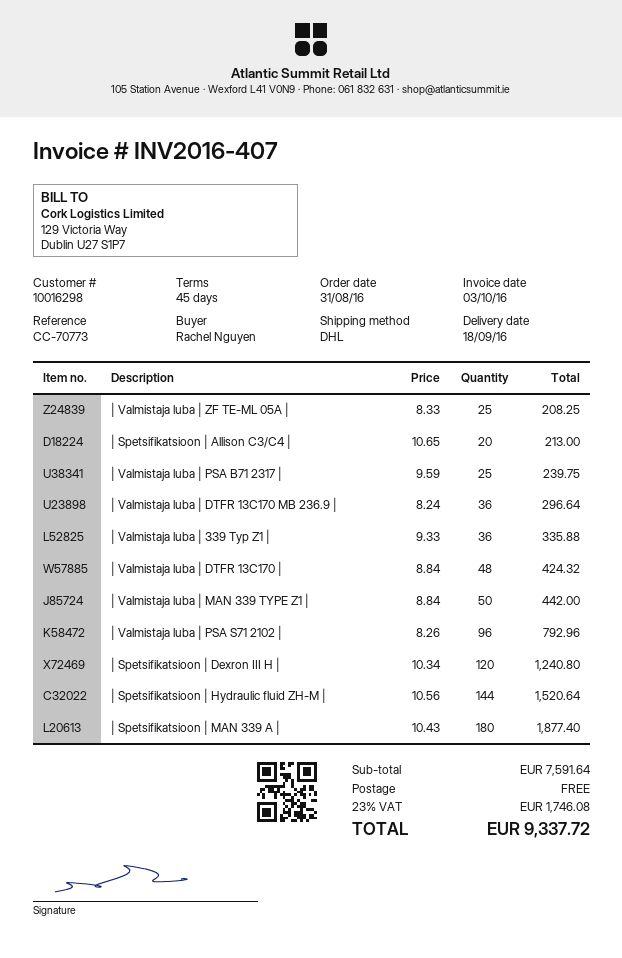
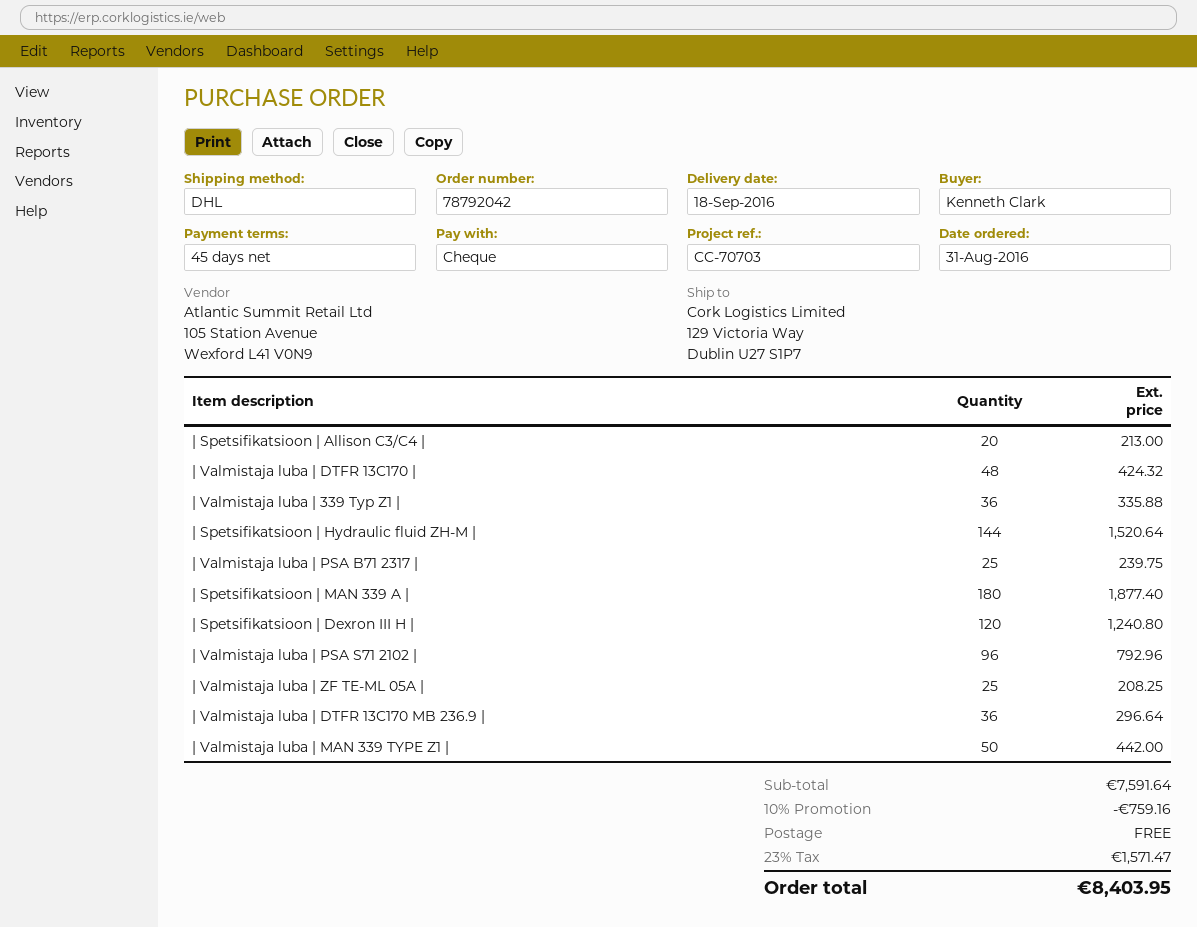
reference: CC-70773 -> CC-70703
ordered by: Rachel Nguyen -> Kenneth Clark
discount: none -> 10% = 759.16
tax: 23% = 1746.08 -> 23% = 1571.47
total: 9337.72 -> 8403.95

